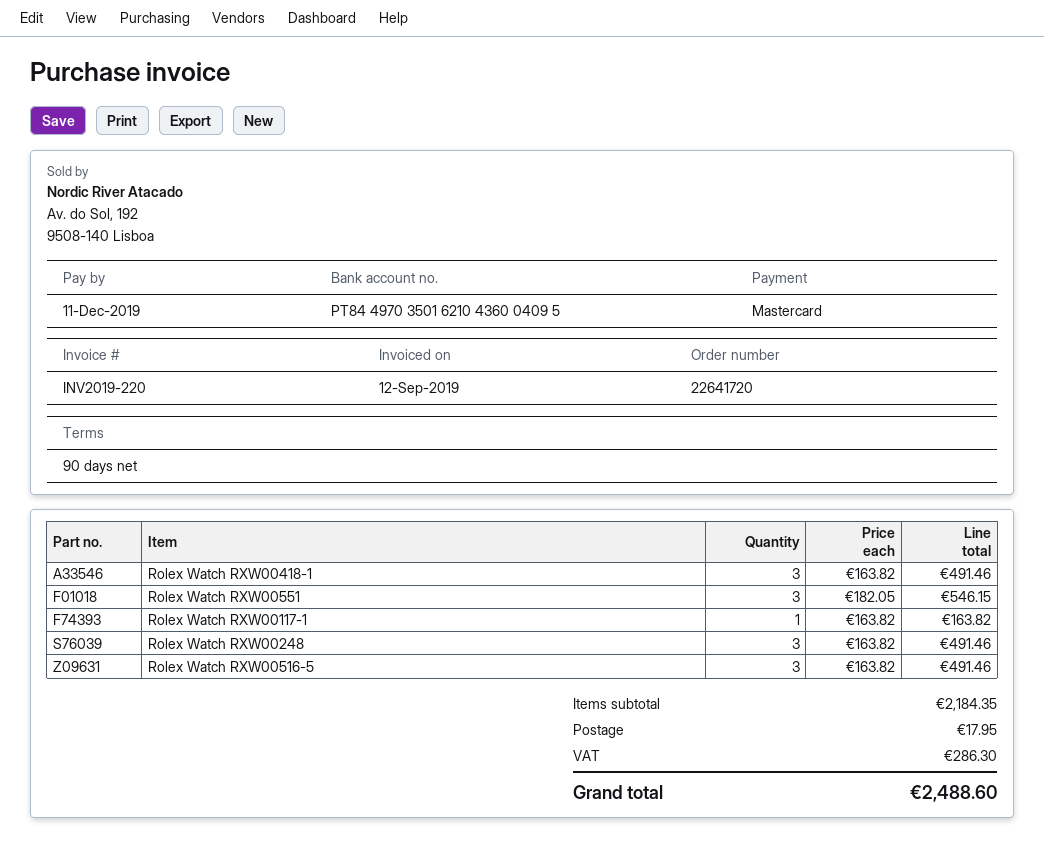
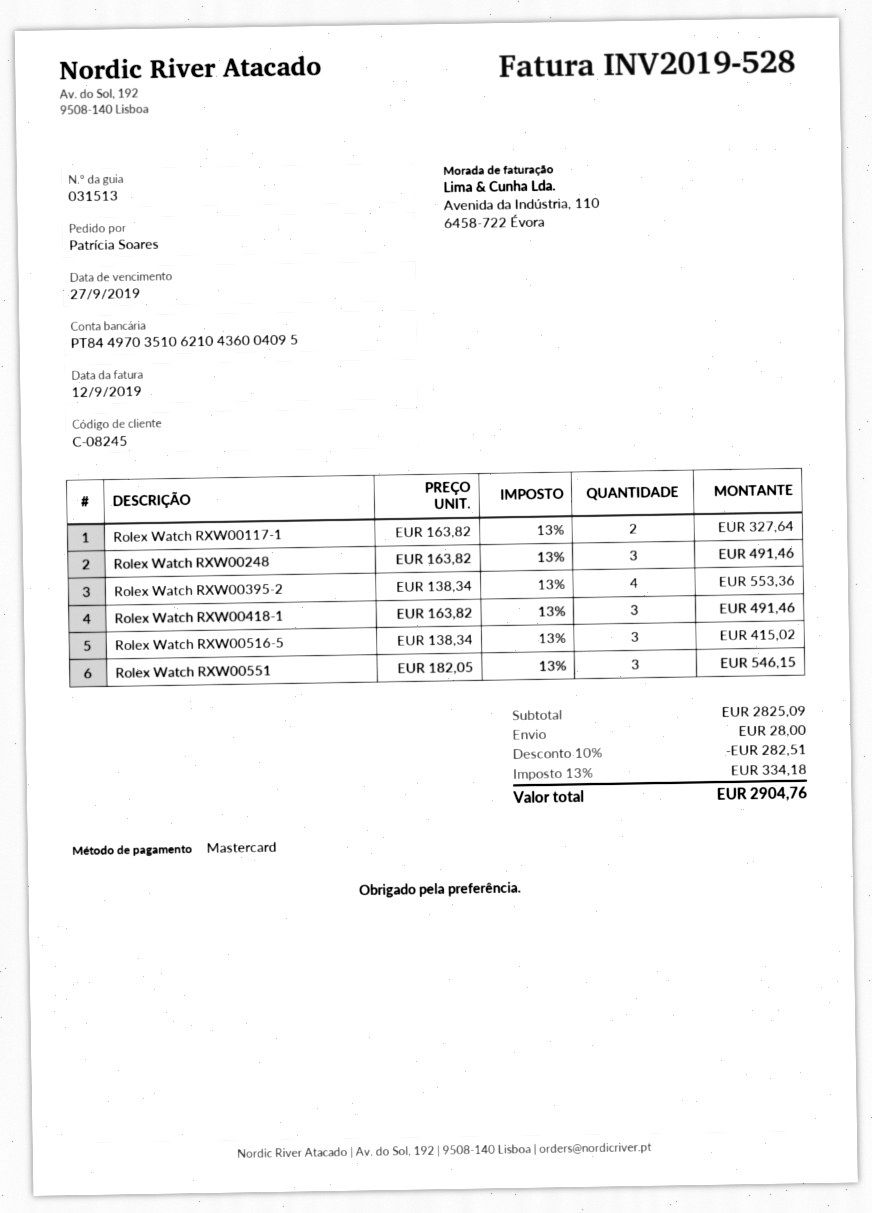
invoice number: INV2019-220 -> INV2019-528
due date: 2019-12-11 -> 2019-09-27
bank account: PT84497035016210436004095 -> PT84497035106210436004095
Rolex Watch RXW00117-1: 1 x 163.82 = 163.82 -> 2 x 163.82 = 327.64
Rolex Watch RXW00516-5: 3 x 163.82 = 491.46 -> 3 x 138.34 = 415.02
Rolex Watch RXW00395-2: none -> 4 x 138.34 = 553.36
subtotal: 2184.35 -> 2825.09
discount: none -> 10% = 282.51
shipping: 17.95 -> 28.00
tax: 286.30 -> 334.18
total: 2488.60 -> 2904.76

